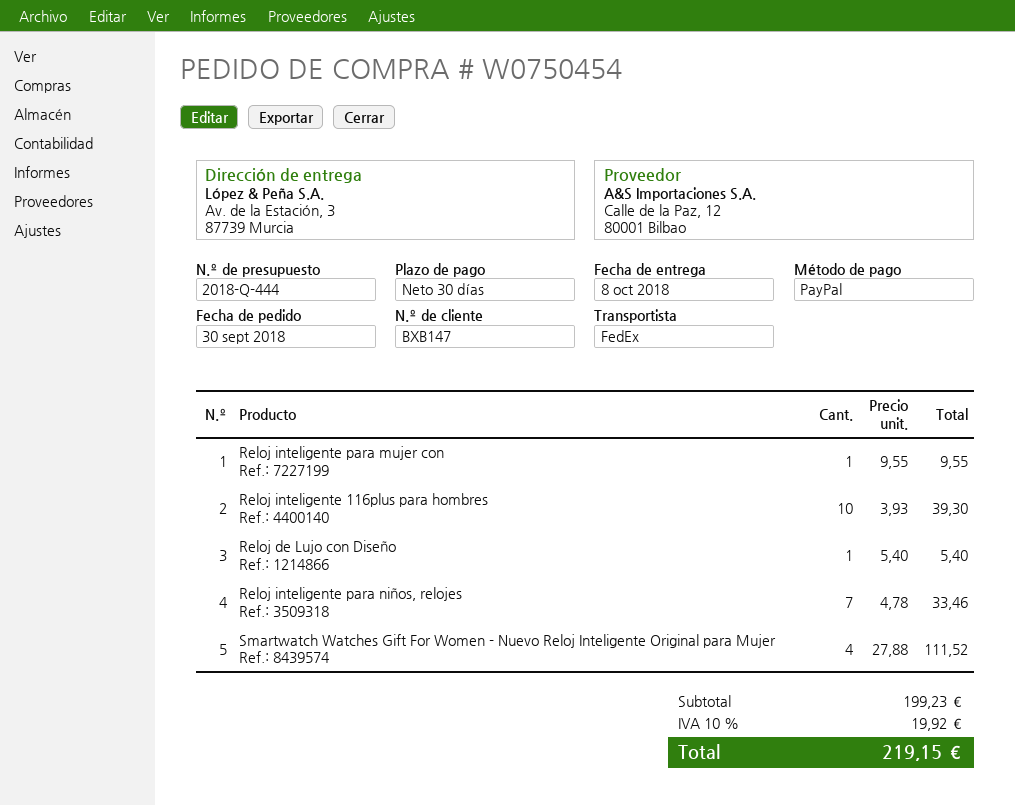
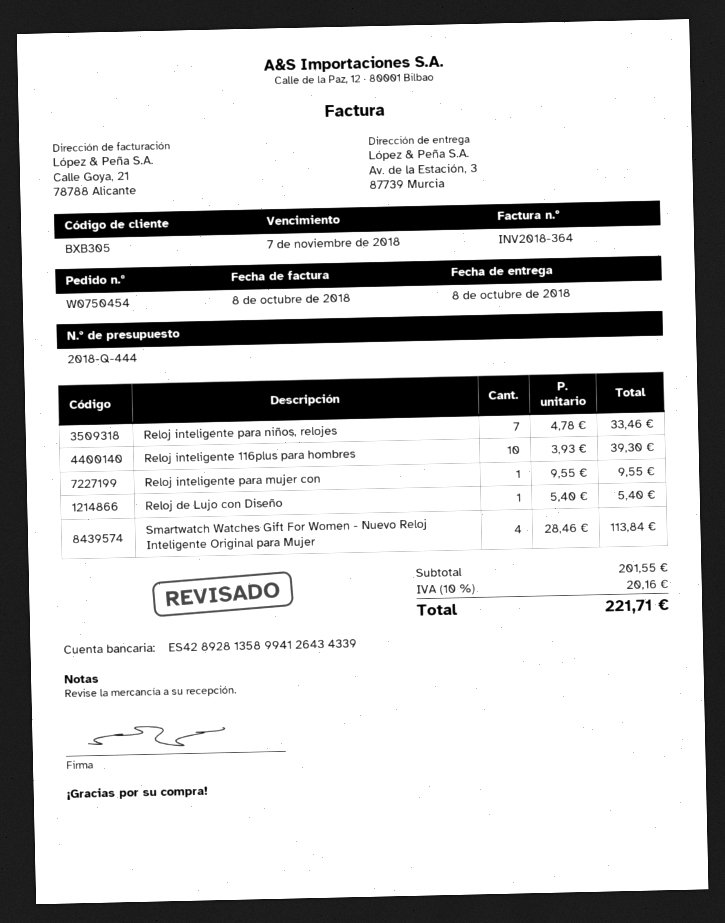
customer number: BXB147 -> BXB305
Smartwatch Watches Gift For Women - Nuevo Reloj Inteligente Original para Mujer: 4 x 27.88 = 111.52 -> 4 x 28.46 = 113.84
subtotal: 199.23 -> 201.55
tax: 10% = 19.92 -> 10% = 20.16
total: 219.15 -> 221.71

